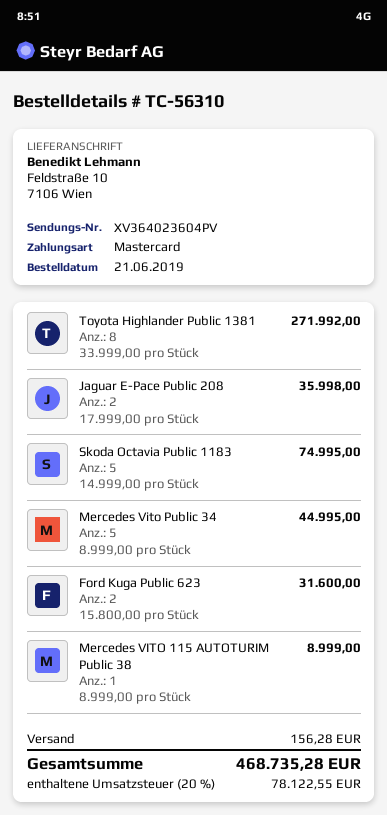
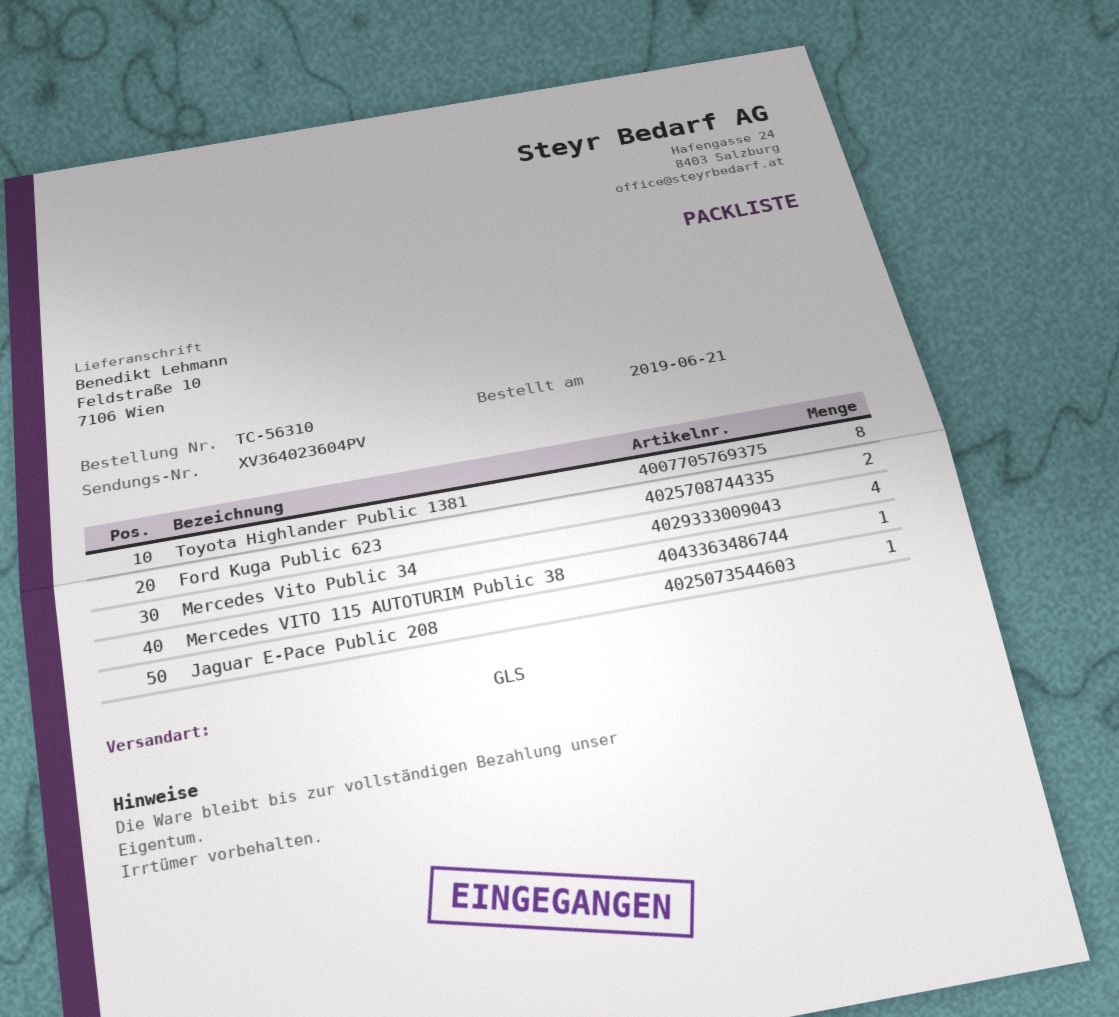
Jaguar E-Pace Public 208: 2 -> 1
Skoda Octavia Public 1183: 5 -> none
Mercedes Vito Public 34: 5 -> 4

